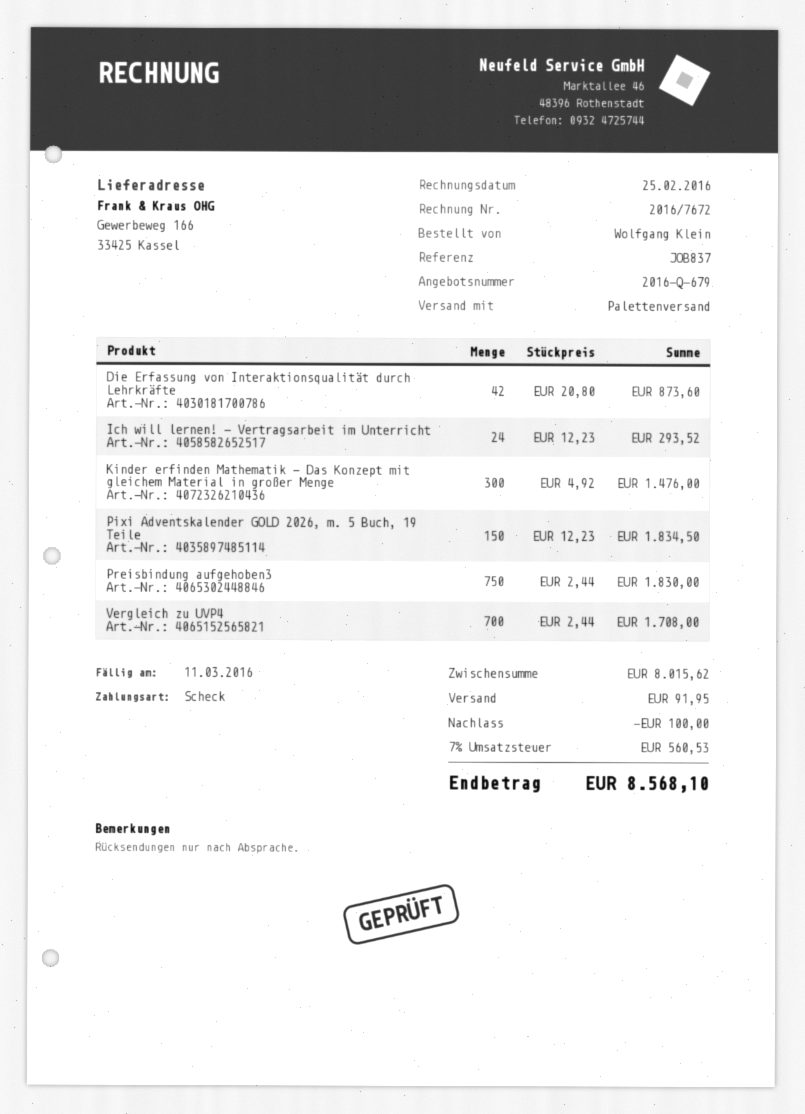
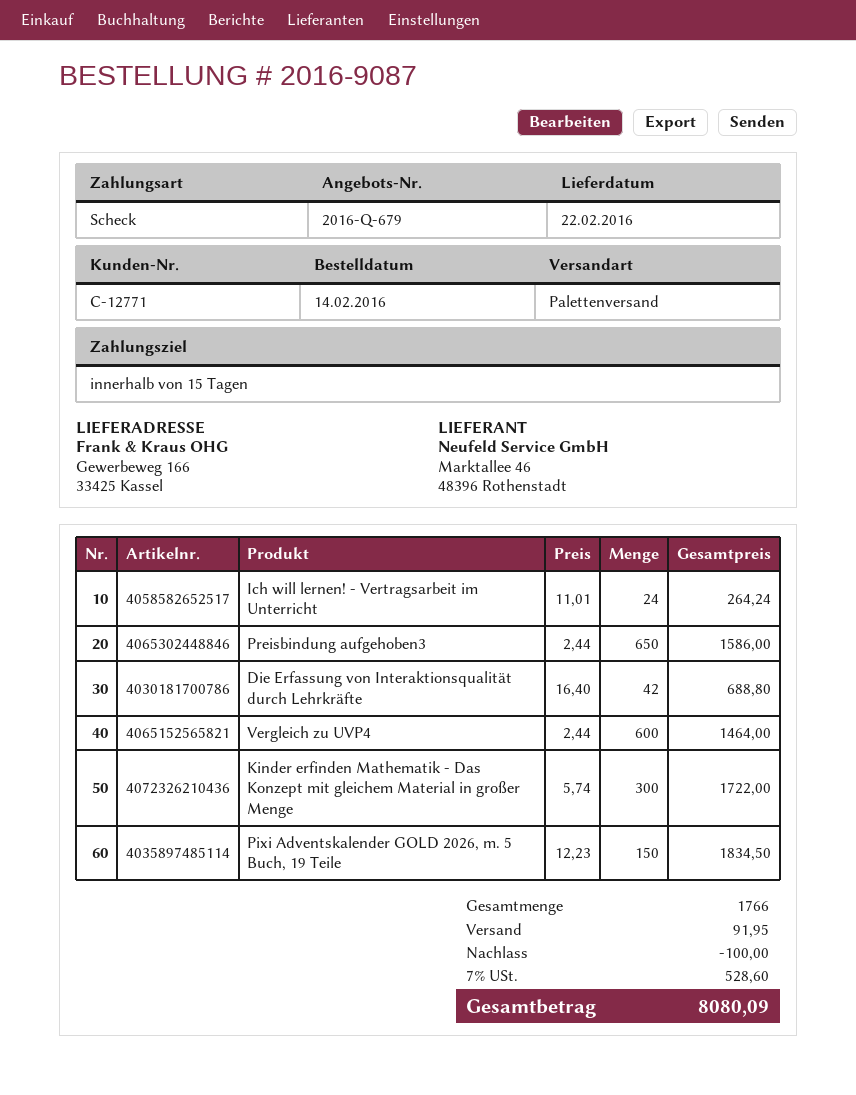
Die Erfassung von Interaktionsqualität durch Lehrkräfte: 42 x 20.80 = 873.60 -> 42 x 16.40 = 688.80
Ich will lernen! - Vertragsarbeit im Unterricht: 24 x 12.23 = 293.52 -> 24 x 11.01 = 264.24
Kinder erfinden Mathematik - Das Konzept mit gleichem Material in großer Menge: 300 x 4.92 = 1476.00 -> 300 x 5.74 = 1722.00
Preisbindung aufgehoben3: 750 x 2.44 = 1830.00 -> 650 x 2.44 = 1586.00
Vergleich zu UVP4: 700 x 2.44 = 1708.00 -> 600 x 2.44 = 1464.00
tax: 7% = 560.53 -> 7% = 528.60
total: 8568.10 -> 8080.09

